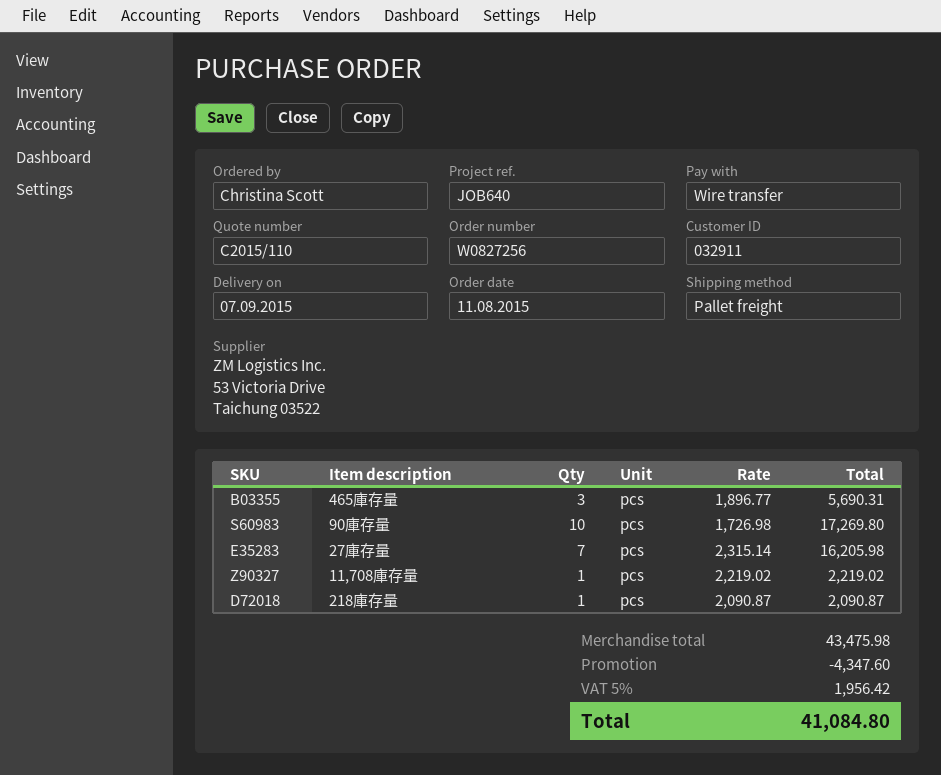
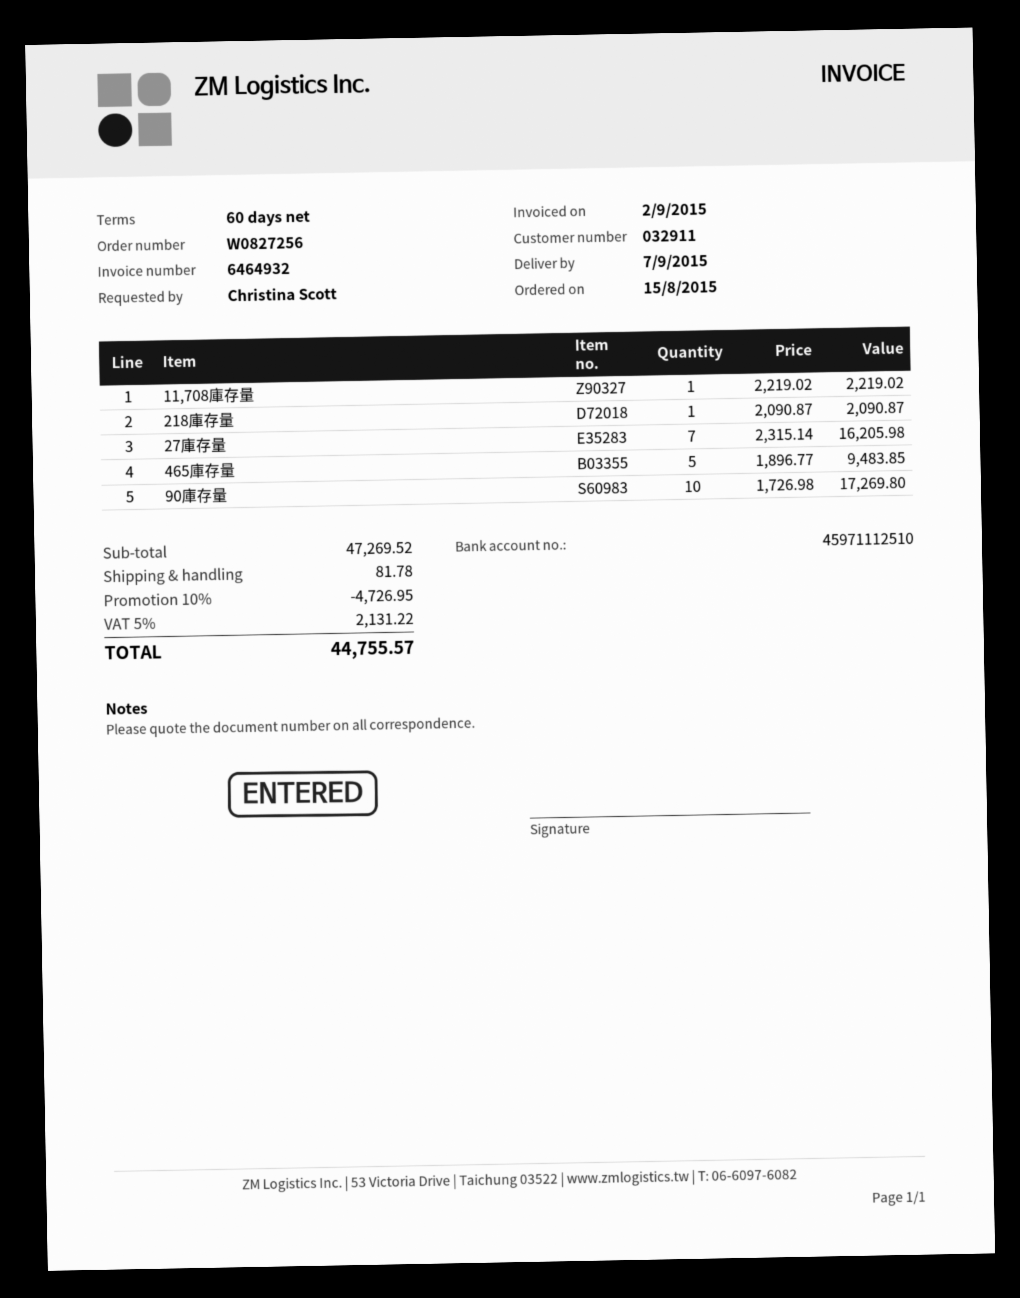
order date: 2015-08-11 -> 2015-08-15
465庫存量: 3 x 1896.77 = 5690.31 -> 5 x 1896.77 = 9483.85
subtotal: 43475.98 -> 47269.52
discount: 4347.60 -> 4726.95
shipping: none -> 81.78
tax: 5% = 1956.42 -> 5% = 2131.22
total: 41084.80 -> 44755.57

